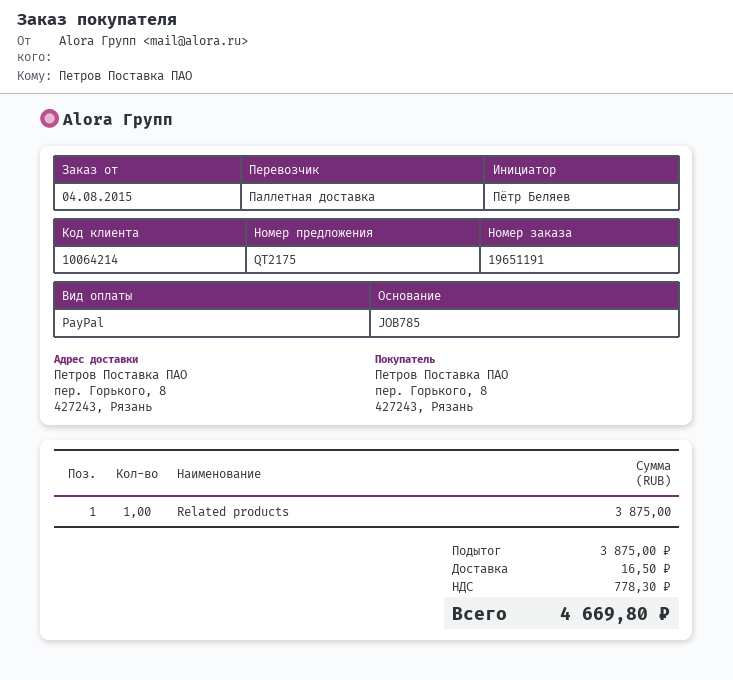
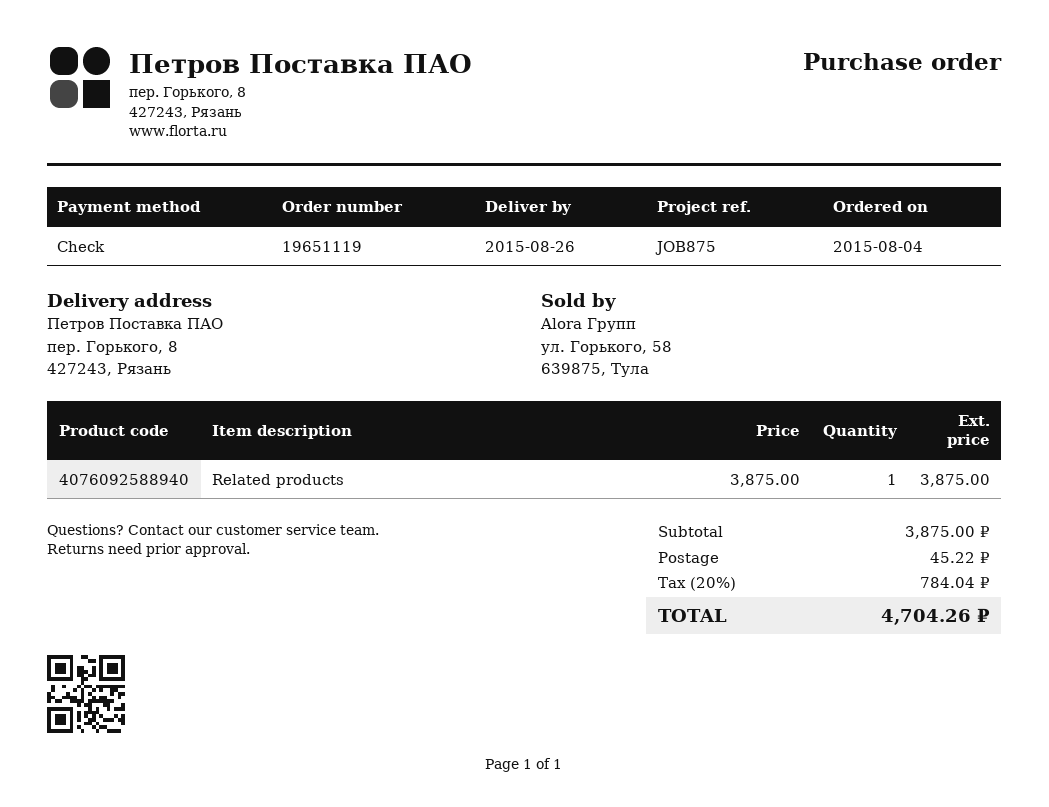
order number: 19651191 -> 19651119
reference: JOB785 -> JOB875
payment method: PayPal -> cheque
shipping: 16.50 -> 45.22
tax: 778.30 -> 784.04
total: 4669.80 -> 4704.26

